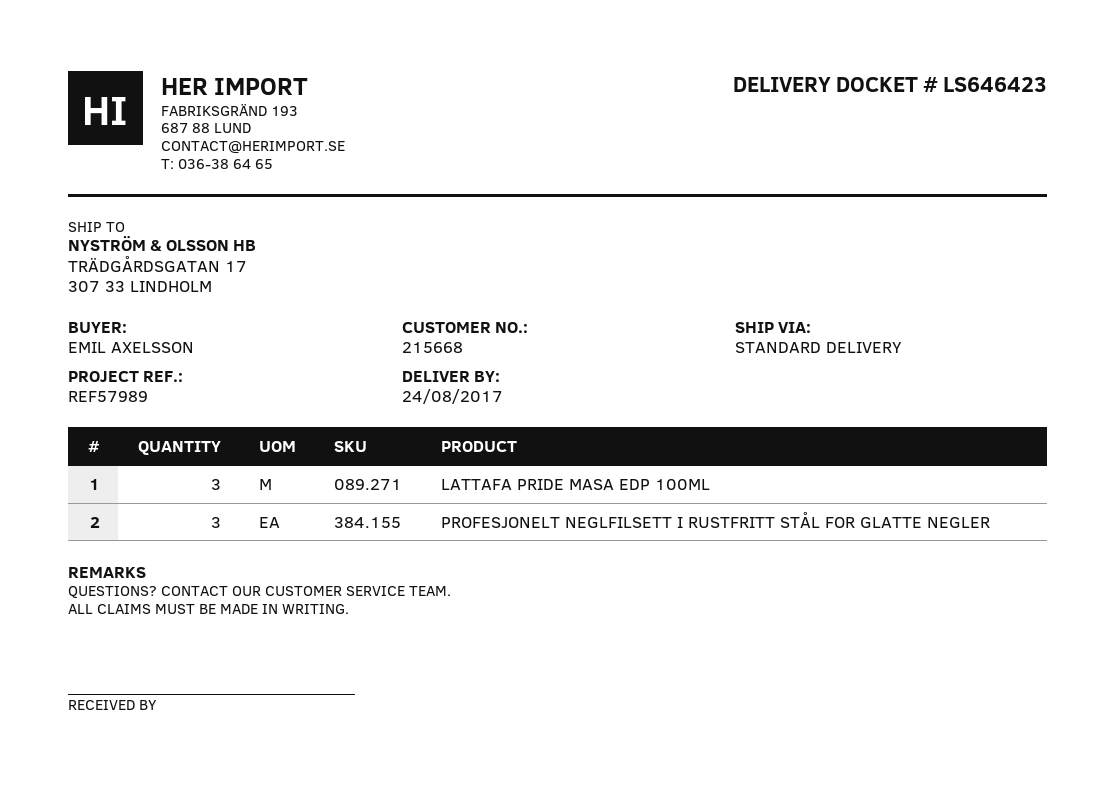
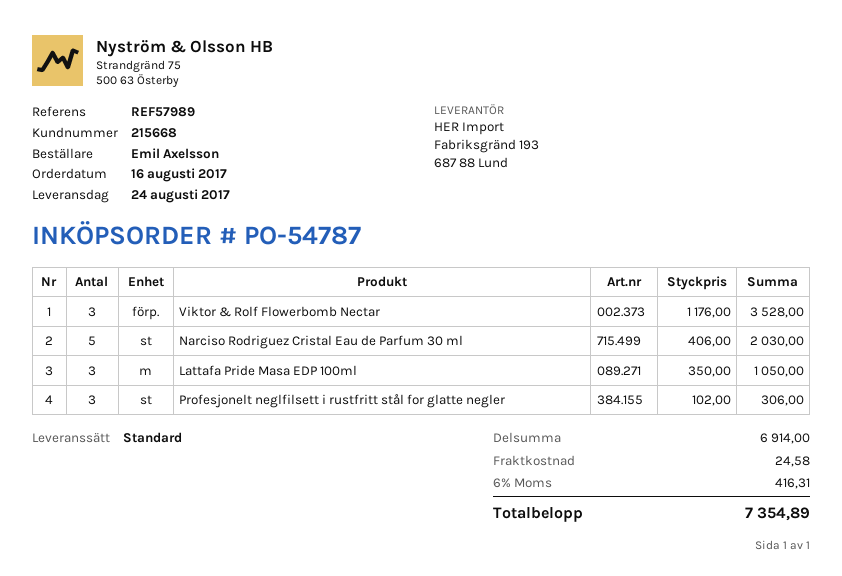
Viktor & Rolf Flowerbomb Nectar: none -> 3
Narciso Rodriguez Cristal Eau de Parfum 30 ml: none -> 5

